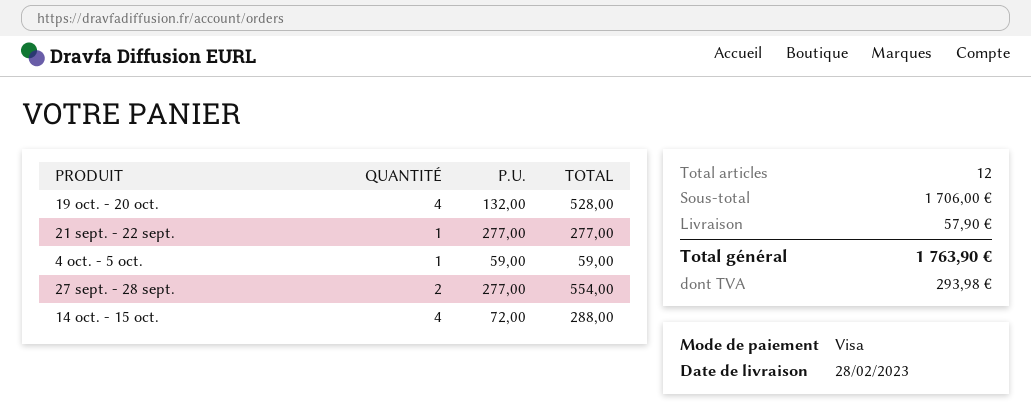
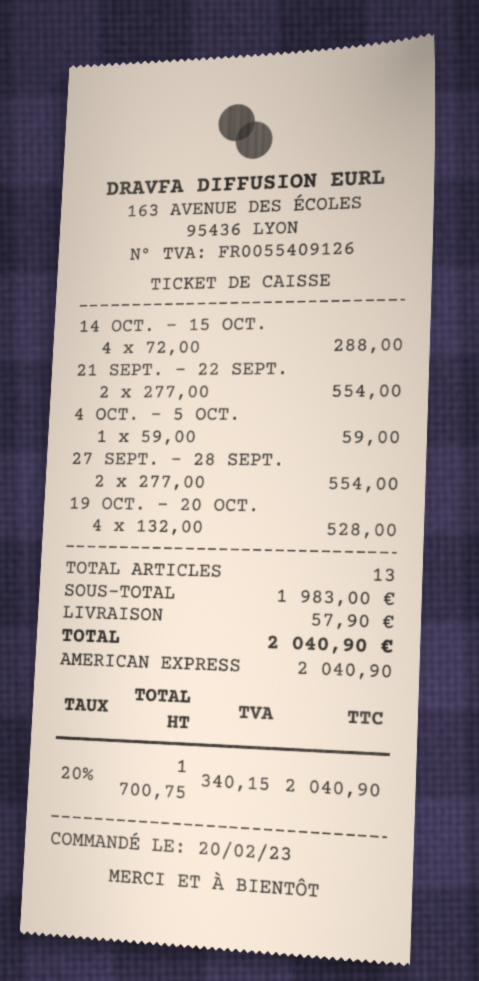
payment method: Visa -> American Express
21 sept. - 22 sept.: 1 x 277.00 = 277.00 -> 2 x 277.00 = 554.00
total quantity: 12 -> 13
subtotal: 1706.00 -> 1983.00
tax: 293.98 -> 340.15
total: 1763.90 -> 2040.90

